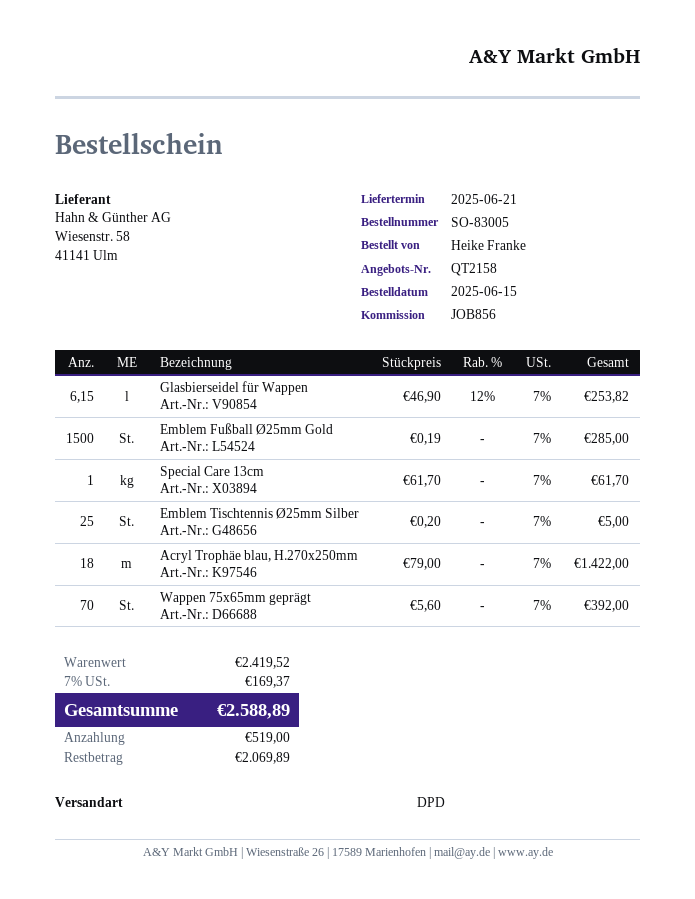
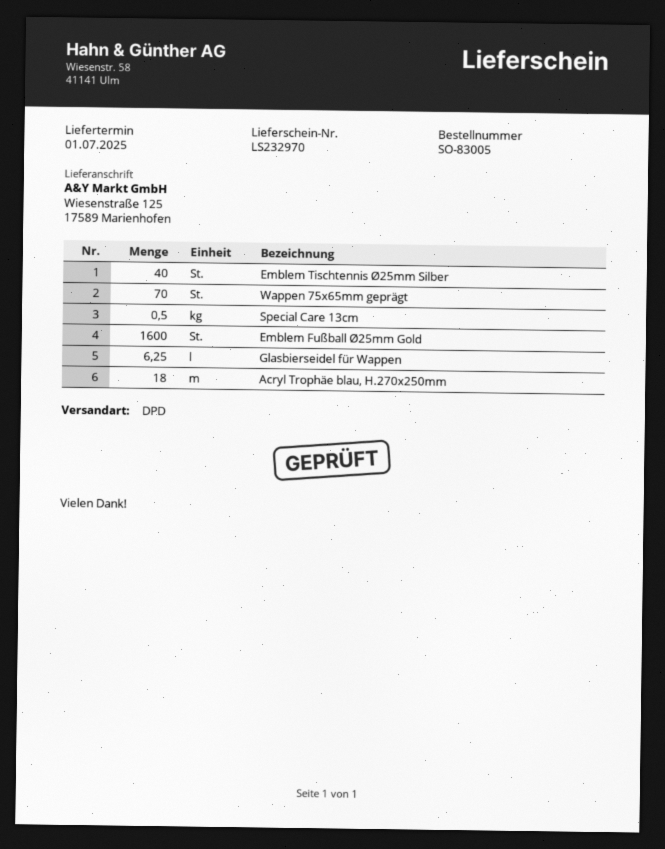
delivery date: 2025-06-21 -> 2025-07-01
Glasbierseidel für Wappen: 6.15 -> 6.25
Emblem Fußball Ø25mm Gold: 1500 -> 1600
Special Care 13cm: 1 -> 0.5
Emblem Tischtennis Ø25mm Silber: 25 -> 40

